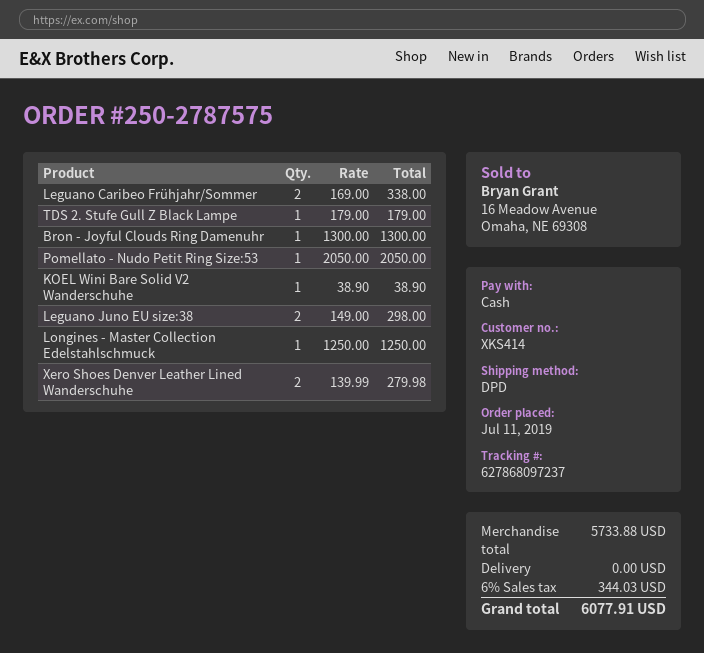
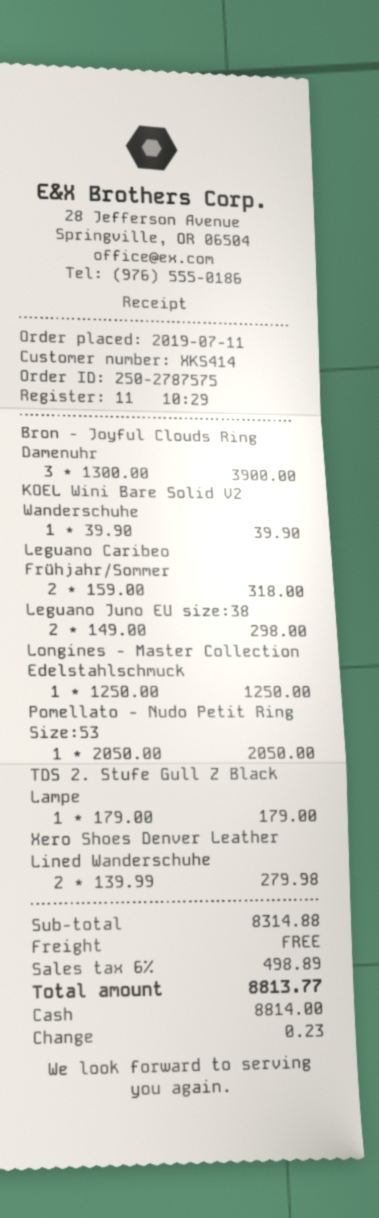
Leguano Caribeo Frühjahr/Sommer: 2 x 169.00 = 338.00 -> 2 x 159.00 = 318.00
Bron - Joyful Clouds Ring Damenuhr: 1 x 1300.00 = 1300.00 -> 3 x 1300.00 = 3900.00
KOEL Wini Bare Solid V2 Wanderschuhe: 1 x 38.90 = 38.90 -> 1 x 39.90 = 39.90
subtotal: 5733.88 -> 8314.88
tax: 6% = 344.03 -> 6% = 498.89
total: 6077.91 -> 8813.77

